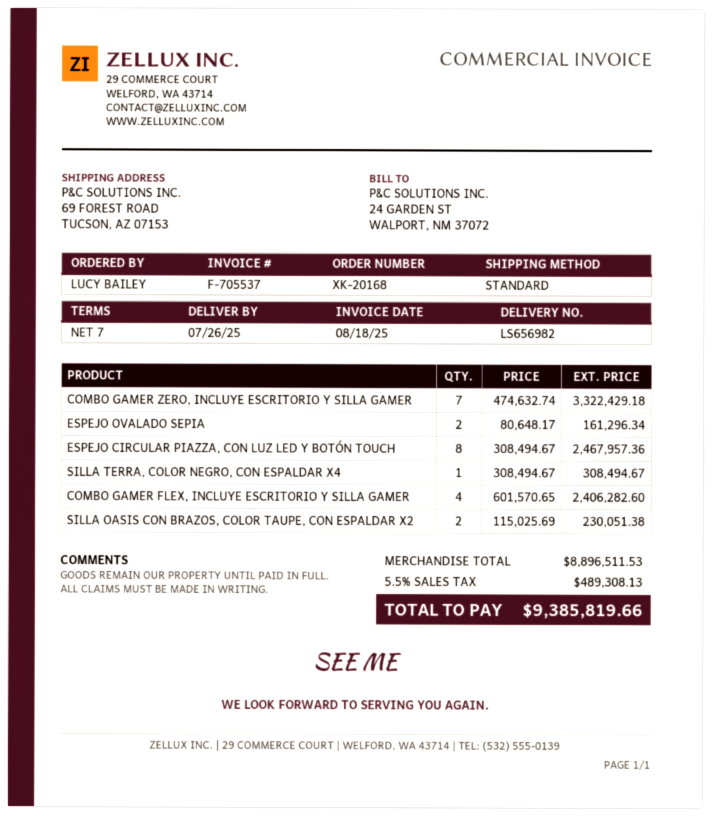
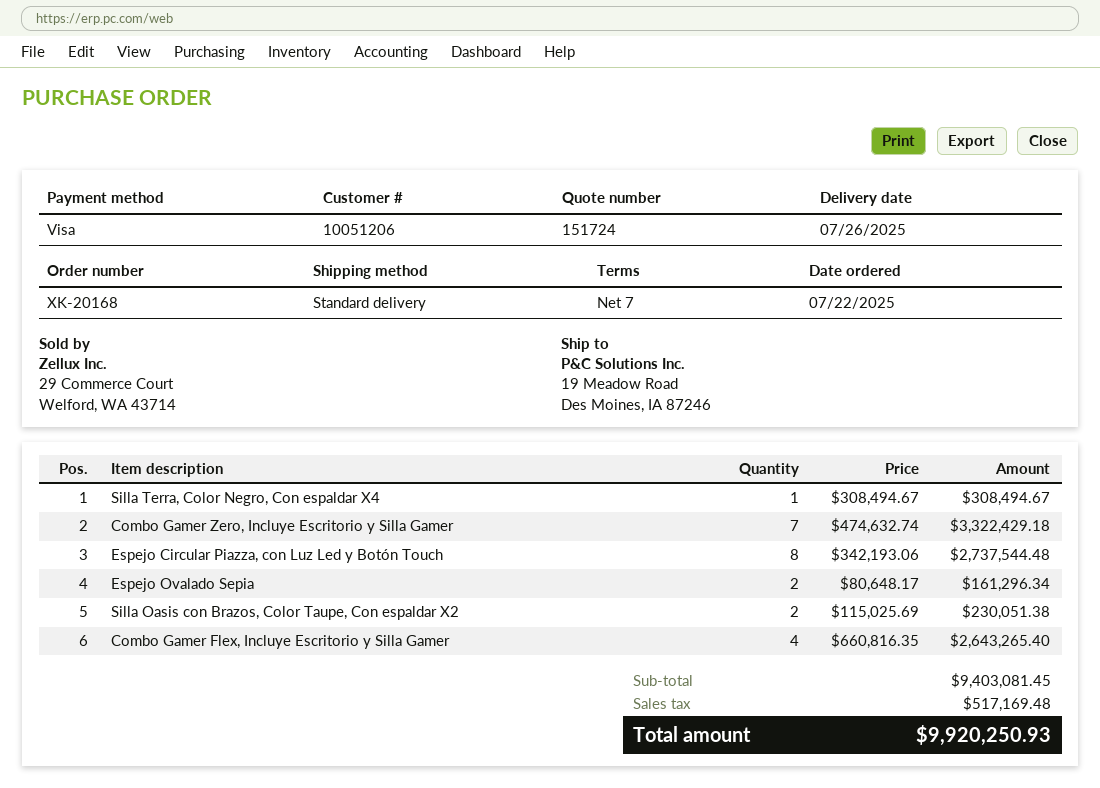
ship to: 69 FOREST ROAD, TUCSON, AZ 07153 -> 19 Meadow Road, Des Moines, IA 87246
ESPEJO CIRCULAR PIAZZA, CON LUZ LED Y BOTÓN TOUCH: 8 x 308494.67 = 2467957.36 -> 8 x 342193.06 = 2737544.48
COMBO GAMER FLEX, INCLUYE ESCRITORIO Y SILLA GAMER: 4 x 601570.65 = 2406282.60 -> 4 x 660816.35 = 2643265.40
subtotal: 8896511.53 -> 9403081.45
tax: 489308.13 -> 517169.48
total: 9385819.66 -> 9920250.93

